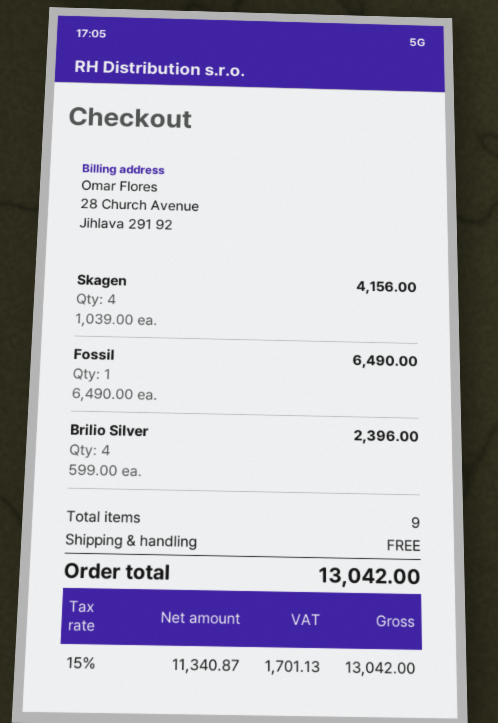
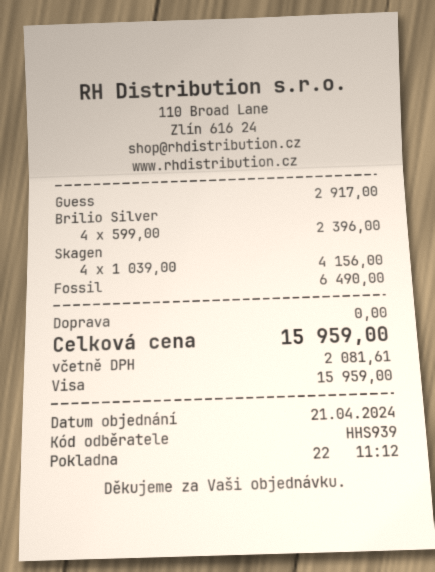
Guess: none -> 1 x 2917.00 = 2917.00
tax: 1701.13 -> 2081.61
total: 13042.00 -> 15959.00

